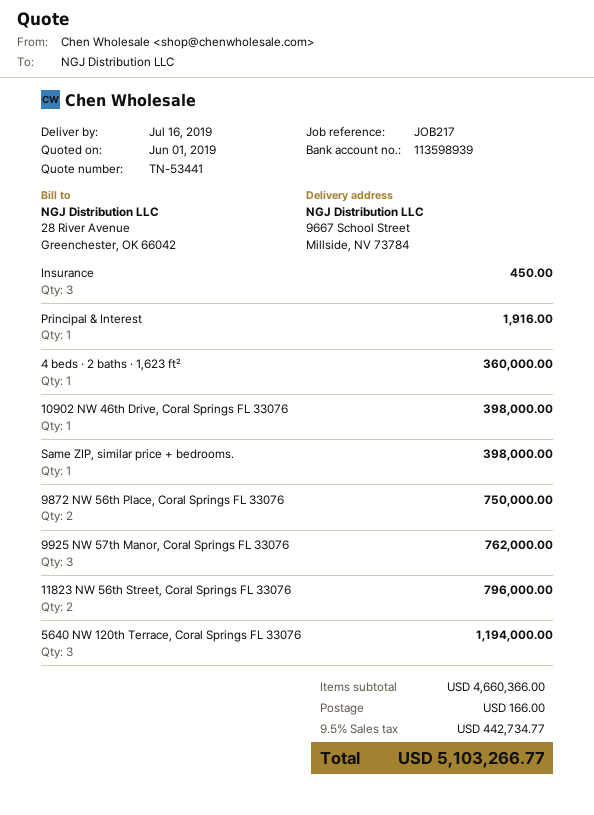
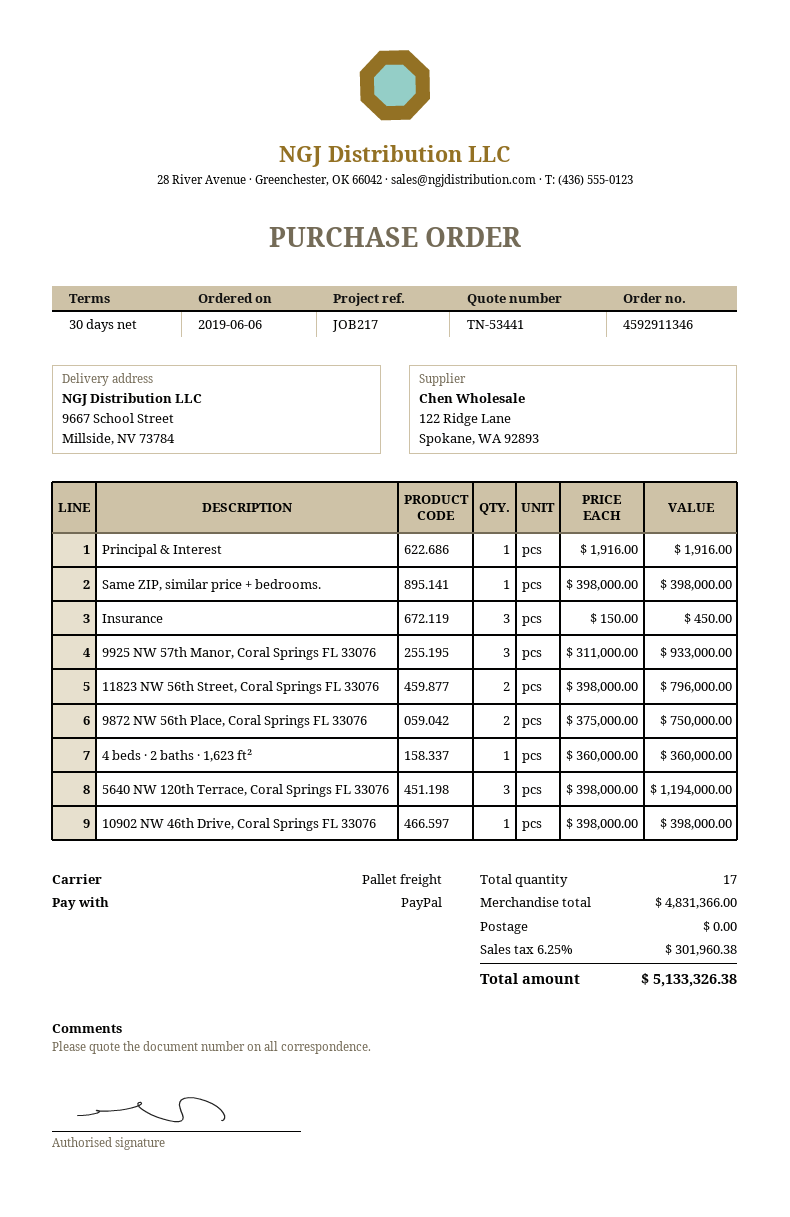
9925 NW 57th Manor, Coral Springs FL 33076: 3 for 762000.00 -> 3 for 933000.00
subtotal: 4660366.00 -> 4831366.00
shipping: 166.00 -> 0.00
tax: 9.5% = 442734.77 -> 6.25% = 301960.38
total: 5103266.77 -> 5133326.38

